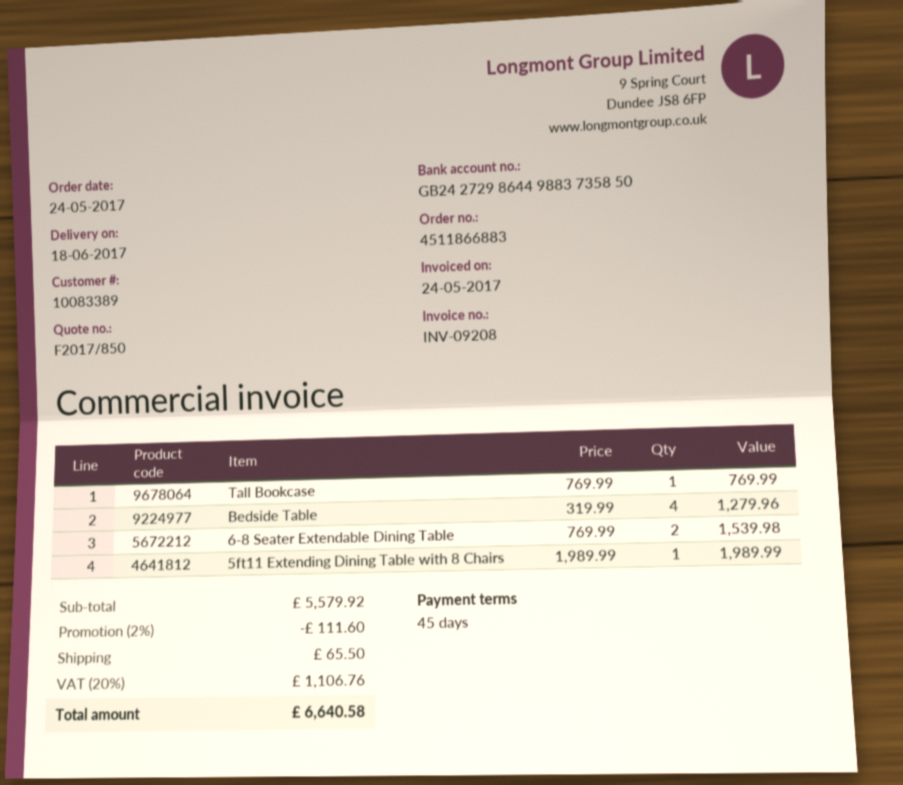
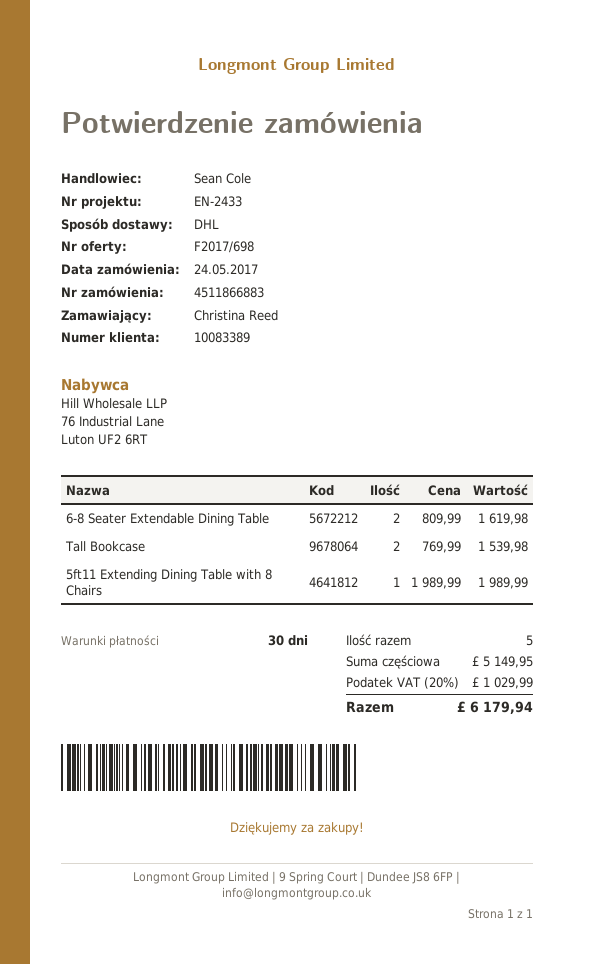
quote number: F2017/850 -> F2017/698
payment terms: 45 days -> 30 days
Tall Bookcase: 1 x 769.99 = 769.99 -> 2 x 769.99 = 1539.98
Bedside Table: 4 x 319.99 = 1279.96 -> none
6-8 Seater Extendable Dining Table: 2 x 769.99 = 1539.98 -> 2 x 809.99 = 1619.98
subtotal: 5579.92 -> 5149.95
discount: 2% = 111.60 -> none
shipping: 65.50 -> none
tax: 20% = 1106.76 -> 20% = 1029.99
total: 6640.58 -> 6179.94

